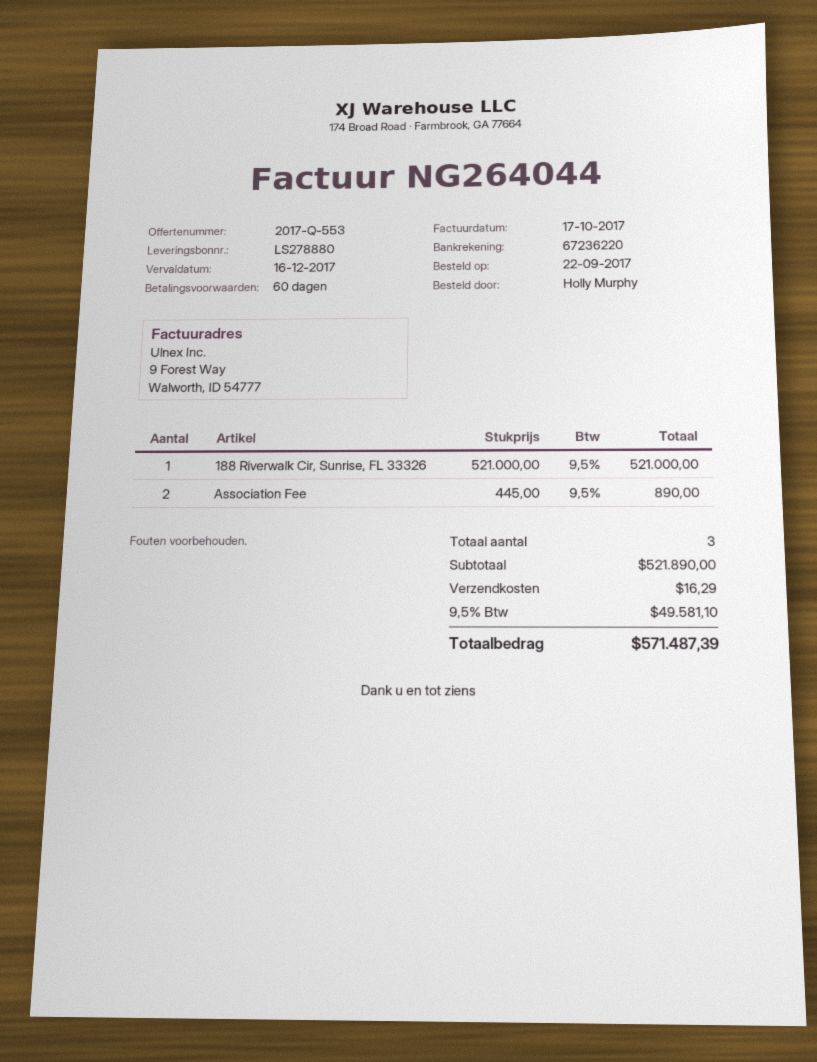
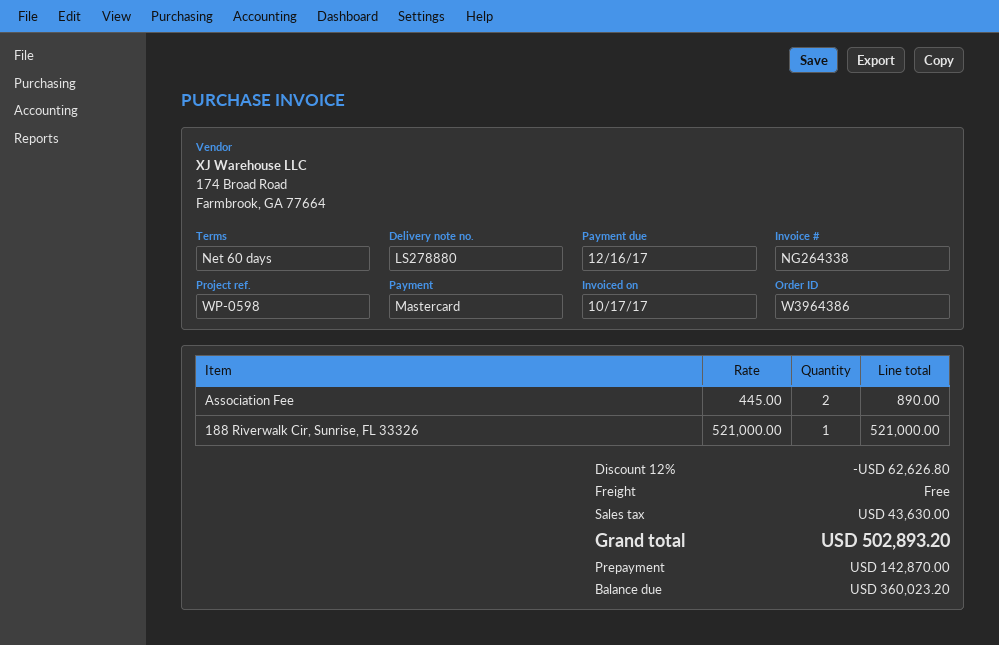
invoice number: NG264044 -> NG264338
discount: none -> 12% = 62626.80
shipping: 16.29 -> 0.00
tax: 49581.10 -> 43630.00
total: 571487.39 -> 502893.20

